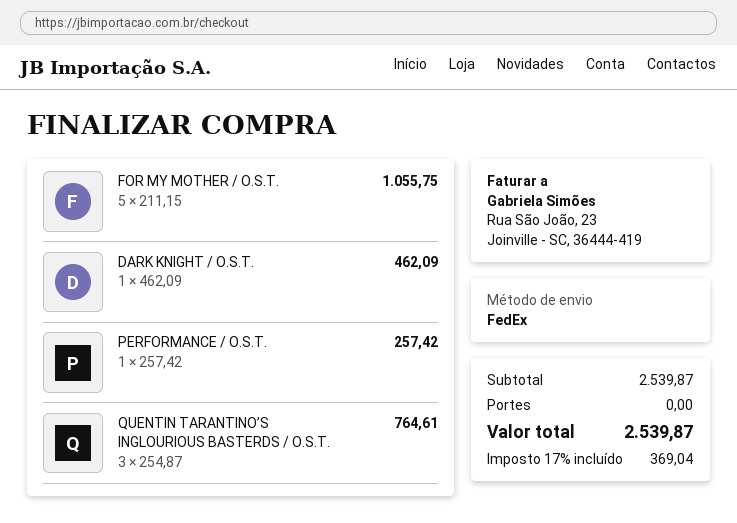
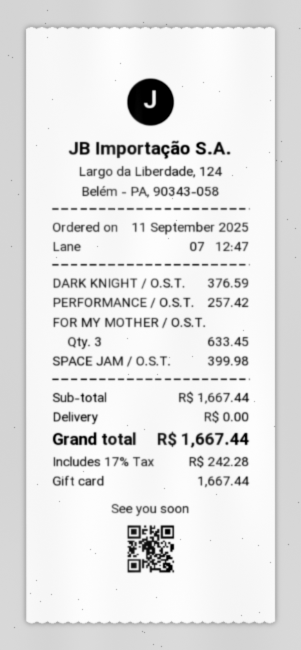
FOR MY MOTHER / O.S.T.: 5 for 1055.75 -> 3 for 633.45
DARK KNIGHT / O.S.T.: 1 for 462.09 -> 1 for 376.59
QUENTIN TARANTINO’S INGLOURIOUS BASTERDS / O.S.T.: 3 for 764.61 -> none
SPACE JAM / O.S.T.: none -> 1 for 399.98
subtotal: 2539.87 -> 1667.44
tax: 17% = 369.04 -> 17% = 242.28
total: 2539.87 -> 1667.44

